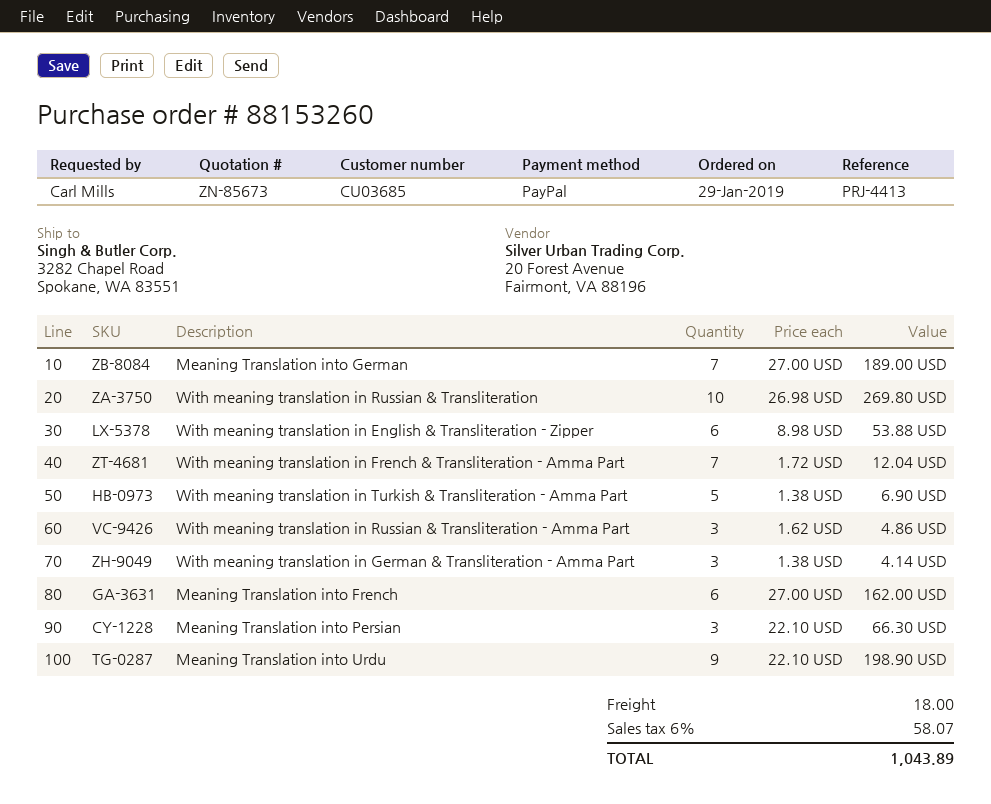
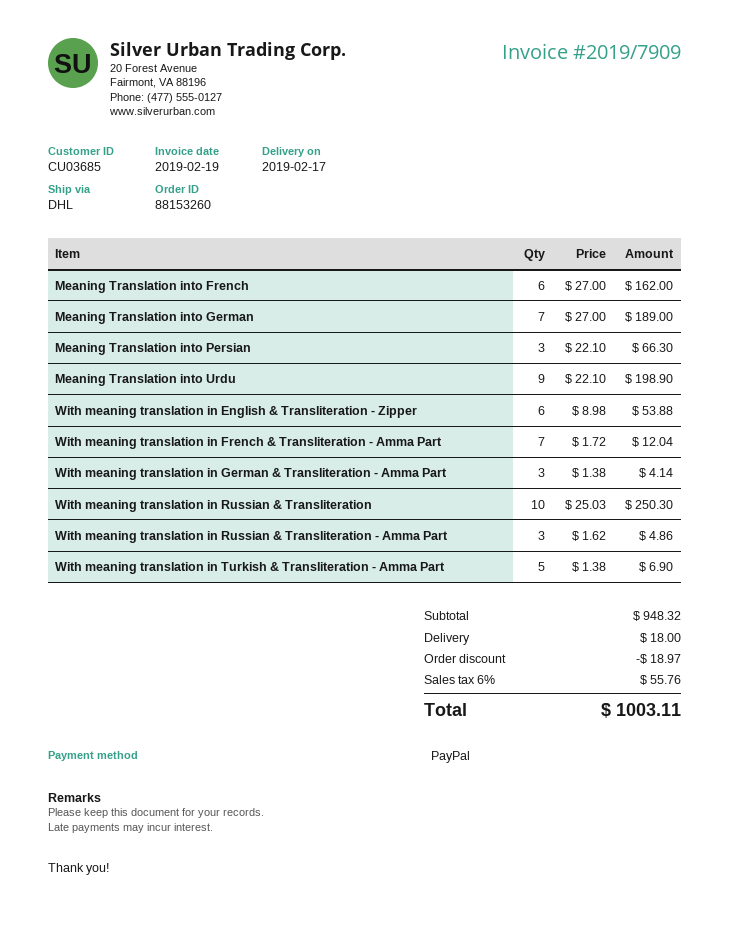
With meaning translation in Russian & Transliteration: 10 x 26.98 = 269.80 -> 10 x 25.03 = 250.30
discount: none -> 18.97
tax: 6% = 58.07 -> 6% = 55.76
total: 1043.89 -> 1003.11

